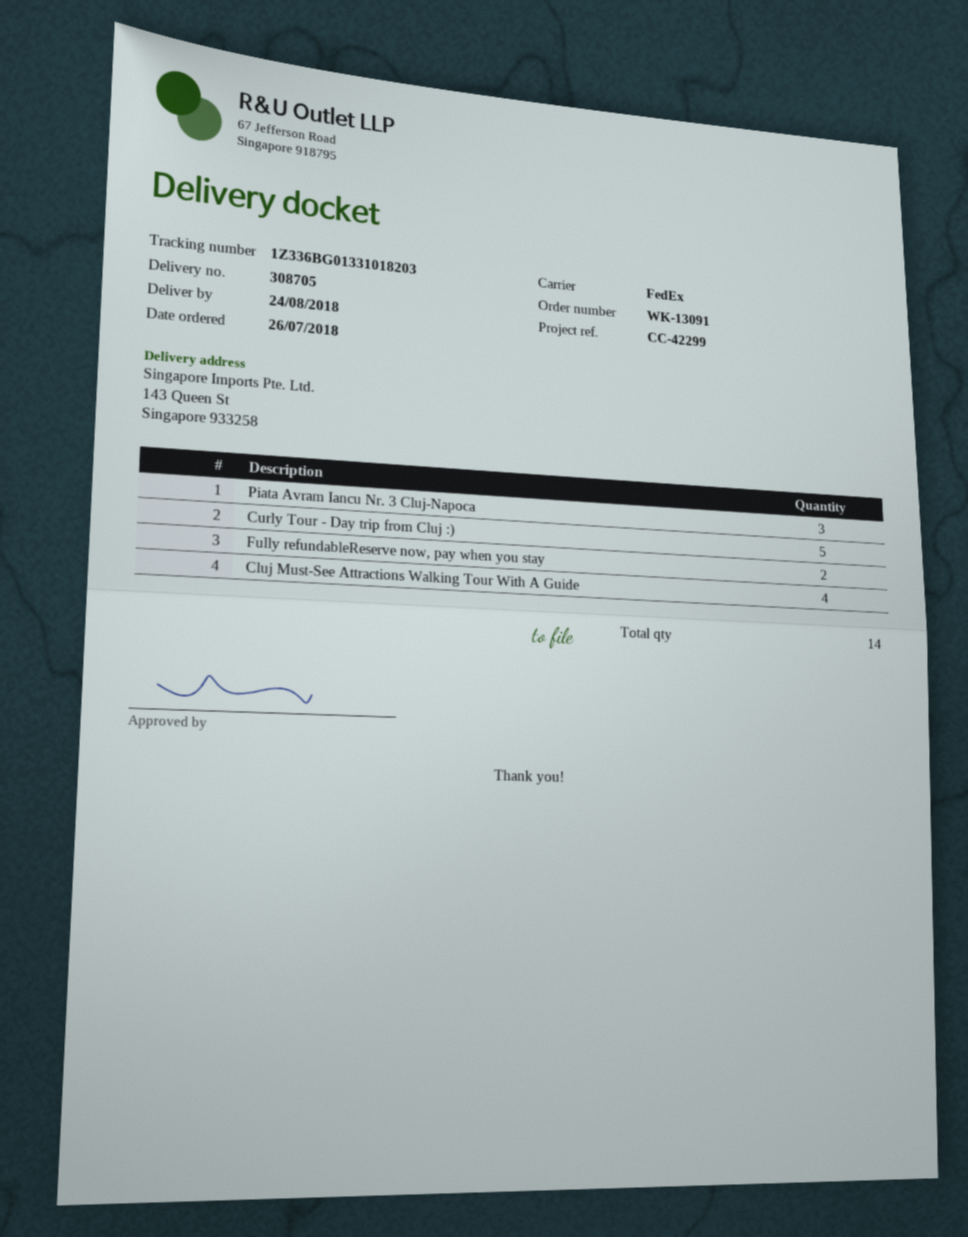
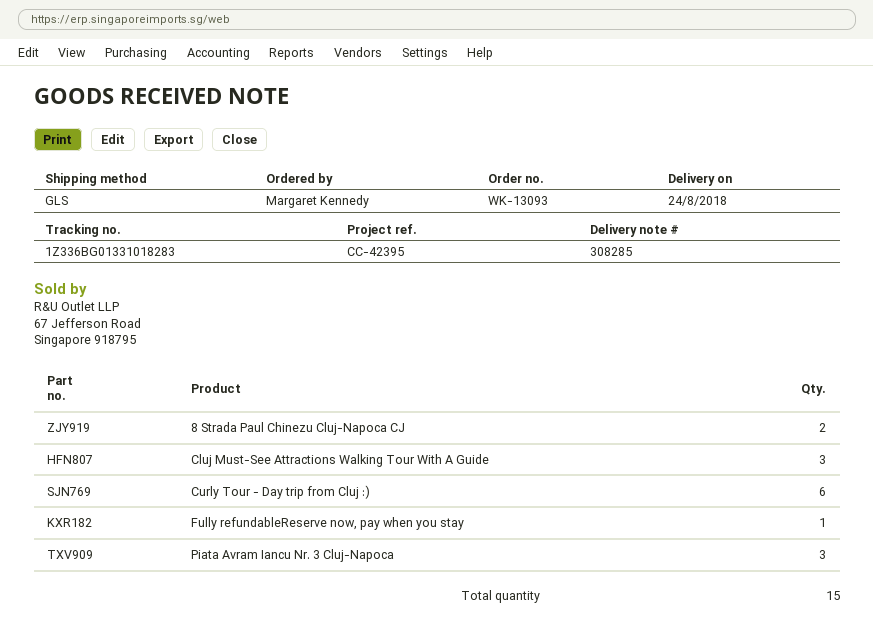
order number: WK-13091 -> WK-13093
delivery note number: 308705 -> 308285
reference: CC-42299 -> CC-42395
shipping method: FedEx -> GLS
tracking number: 1Z336BG01331018203 -> 1Z336BG01331018283
Curly Tour - Day trip from Cluj :): 5 -> 6
Fully refundableReserve now, pay when you stay: 2 -> 1
Cluj Must-See Attractions Walking Tour With A Guide: 4 -> 3
8 Strada Paul Chinezu Cluj-Napoca CJ: none -> 2
total quantity: 14 -> 15

